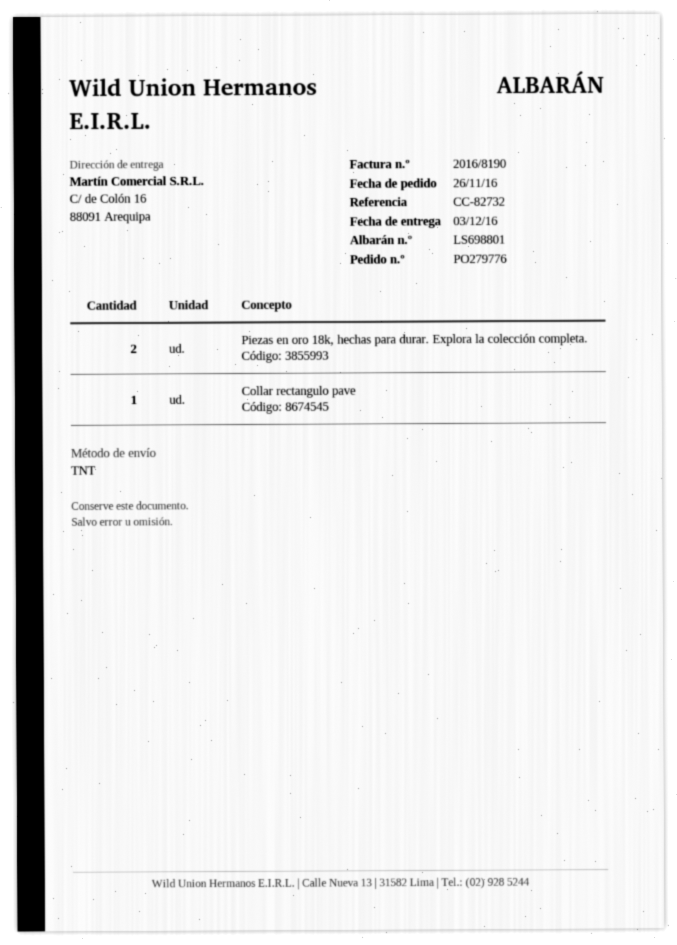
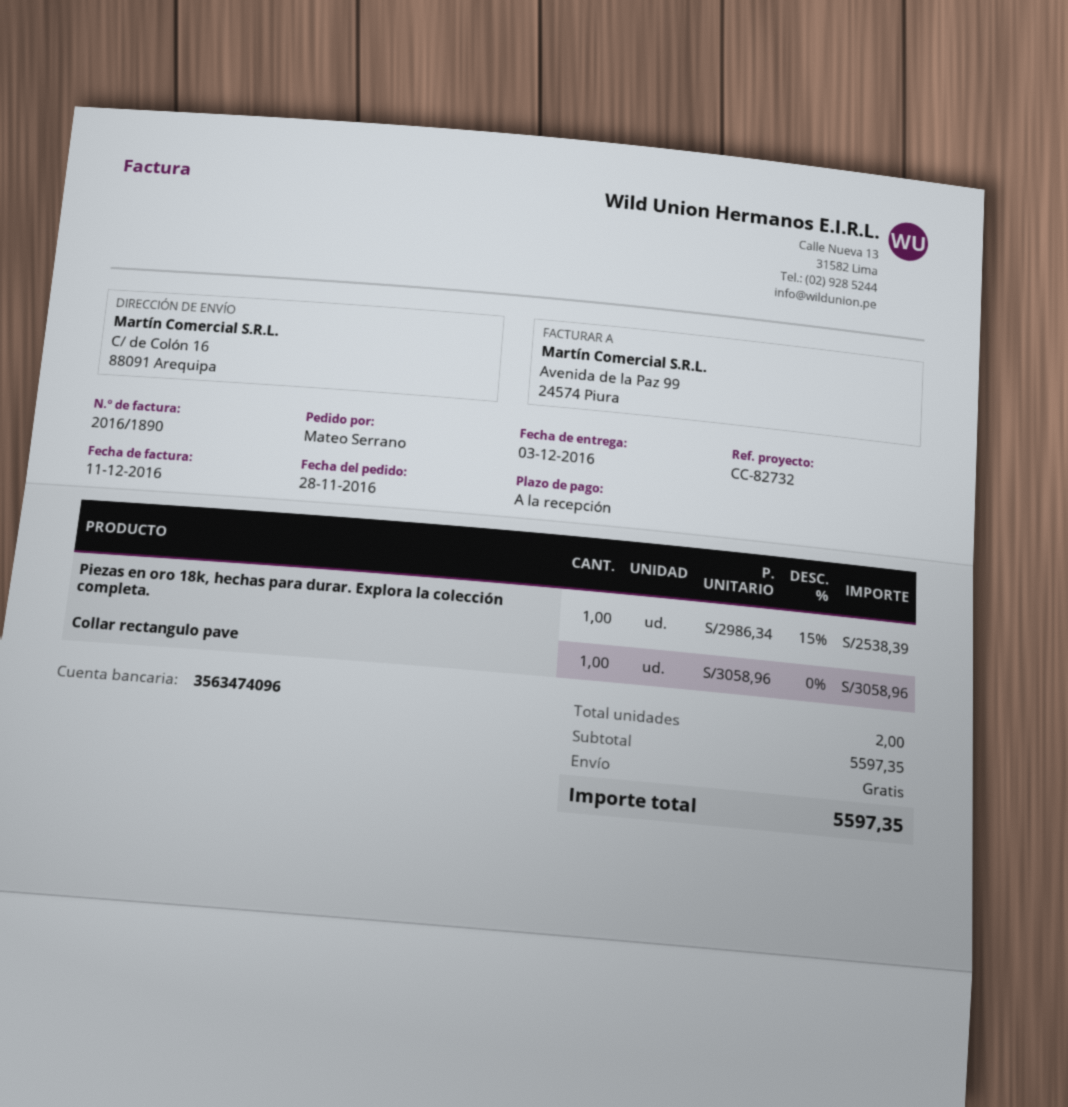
order date: 2016-11-26 -> 2016-11-28
invoice number: 2016/8190 -> 2016/1890
Piezas en oro 18k, hechas para durar. Explora la colección completa.: 2 -> 1

